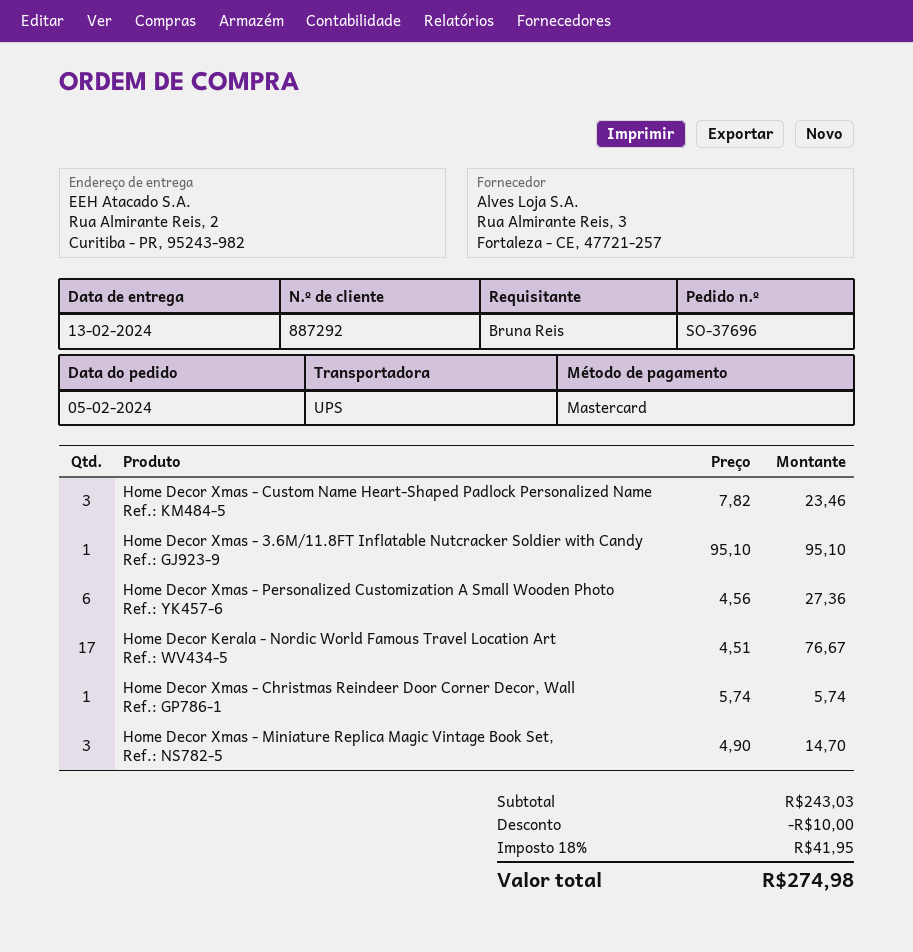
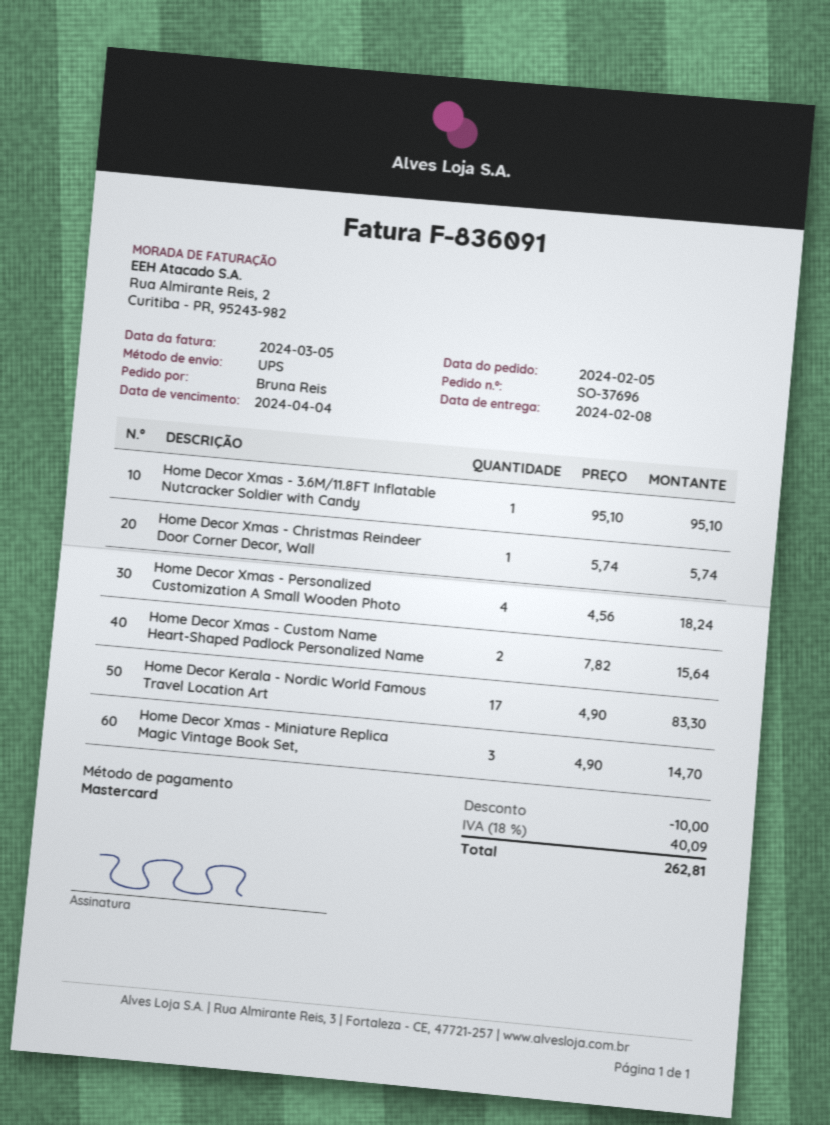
delivery date: 2024-02-13 -> 2024-02-08
Home Decor Xmas - Custom Name Heart-Shaped Padlock Personalized Name: 3 x 7.82 = 23.46 -> 2 x 7.82 = 15.64
Home Decor Xmas - Personalized Customization A Small Wooden Photo: 6 x 4.56 = 27.36 -> 4 x 4.56 = 18.24
Home Decor Kerala - Nordic World Famous Travel Location Art: 17 x 4.51 = 76.67 -> 17 x 4.90 = 83.30
tax: 18% = 41.95 -> 18% = 40.09
total: 274.98 -> 262.81

